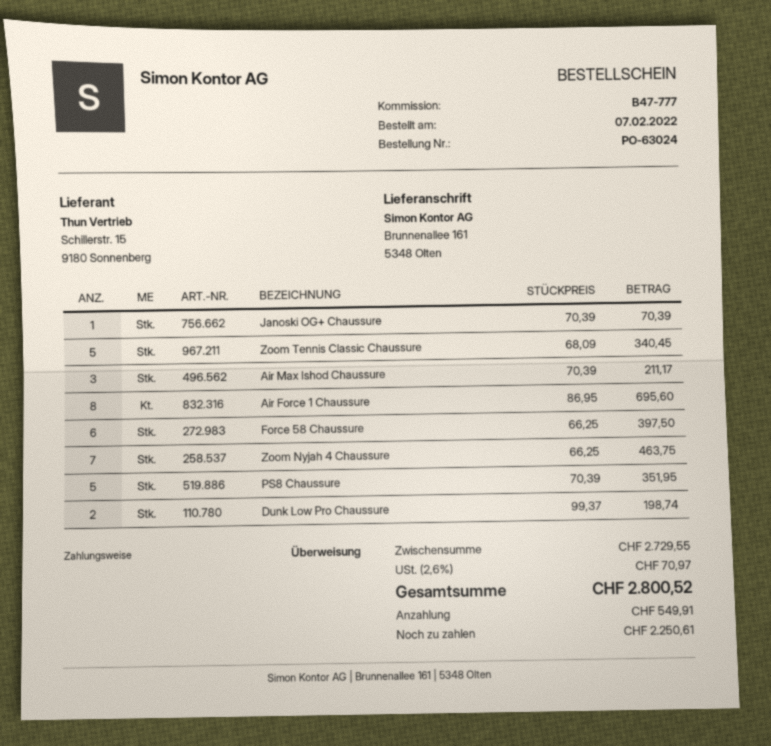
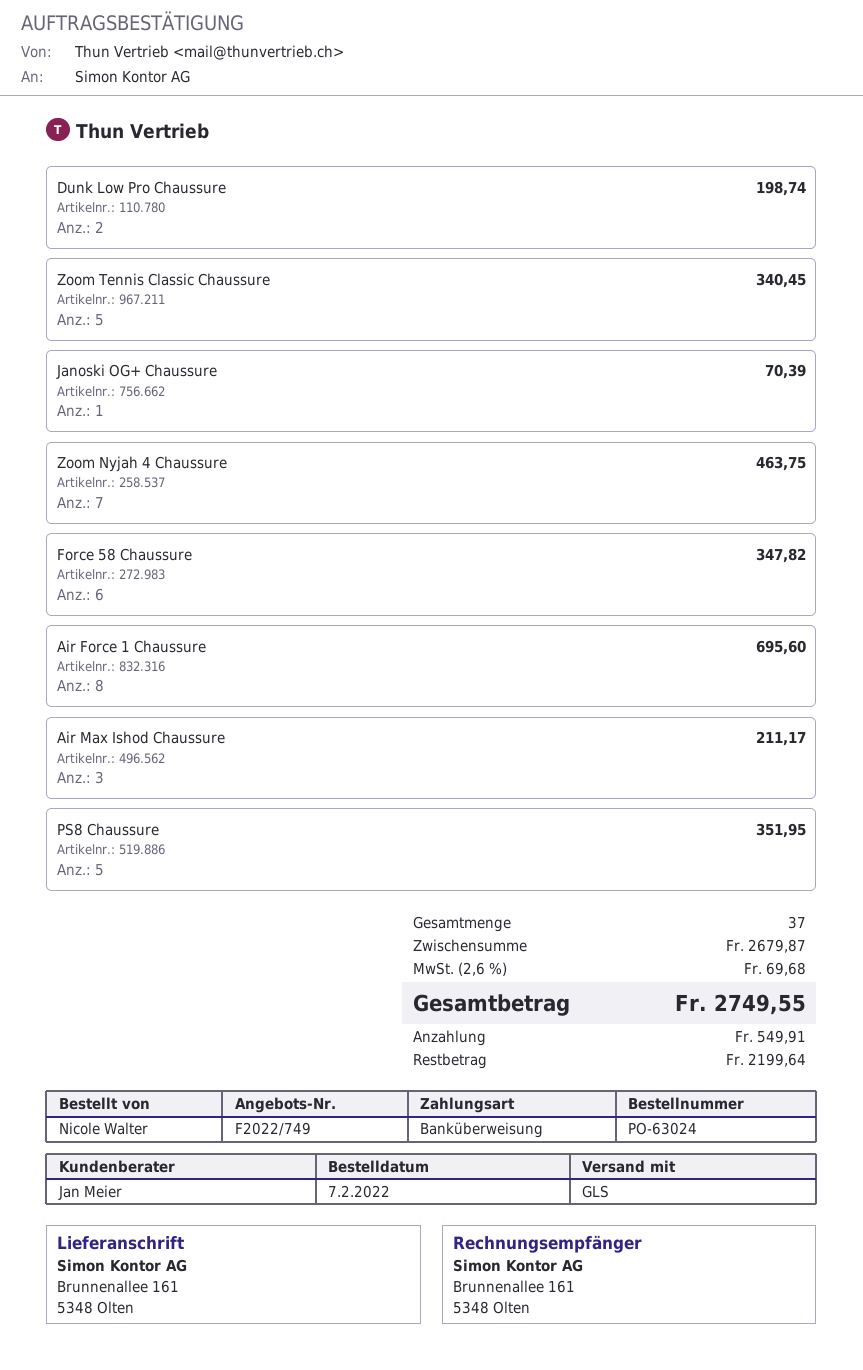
Force 58 Chaussure: 6 for 397.50 -> 6 for 347.82
subtotal: 2729.55 -> 2679.87
tax: 2.6% = 70.97 -> 2.6% = 69.68
total: 2800.52 -> 2749.55
balance: 2250.61 -> 2199.64

